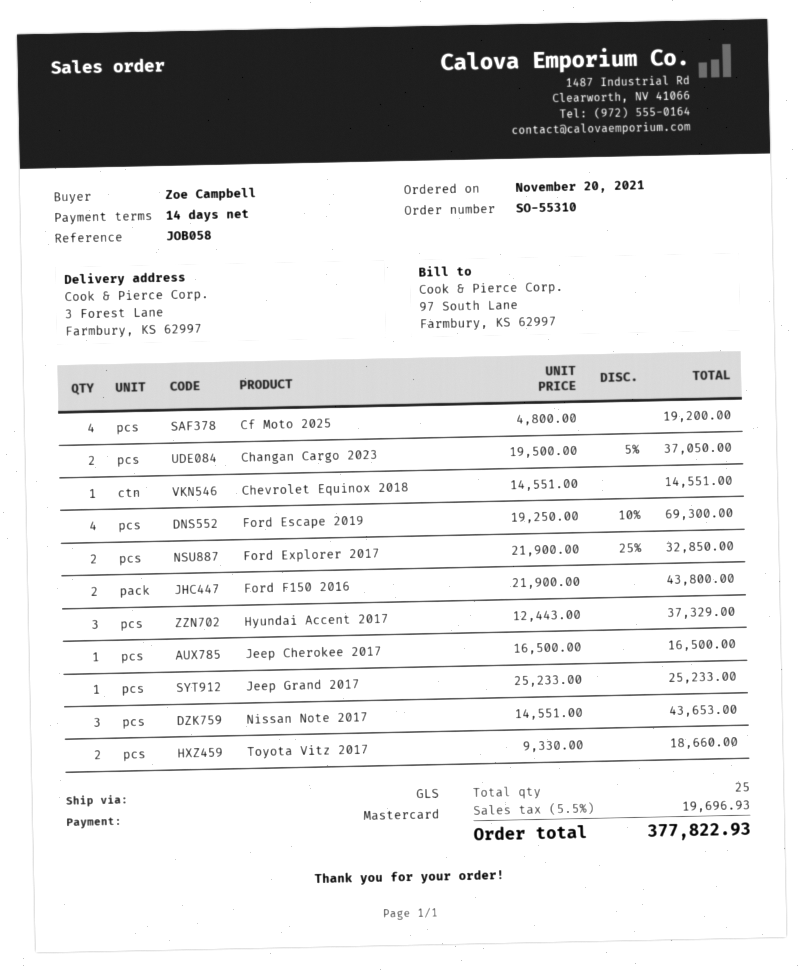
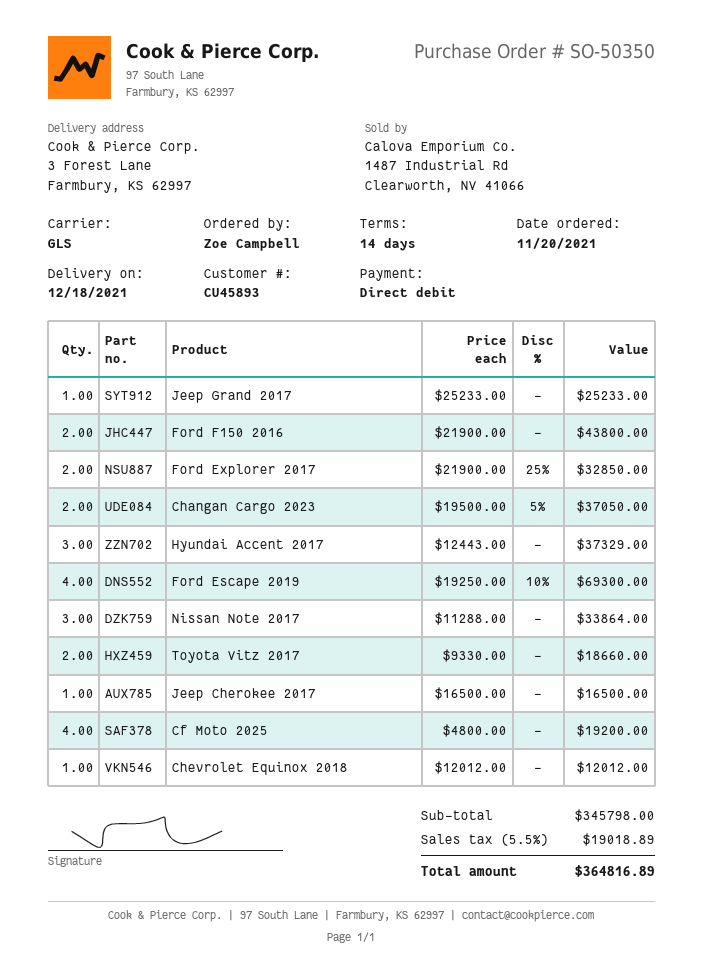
order number: SO-55310 -> SO-50350
payment method: Mastercard -> direct debit
Chevrolet Equinox 2018: 1 x 14551.00 = 14551.00 -> 1 x 12012.00 = 12012.00
Nissan Note 2017: 3 x 14551.00 = 43653.00 -> 3 x 11288.00 = 33864.00
tax: 5.5% = 19696.93 -> 5.5% = 19018.89
total: 377822.93 -> 364816.89

